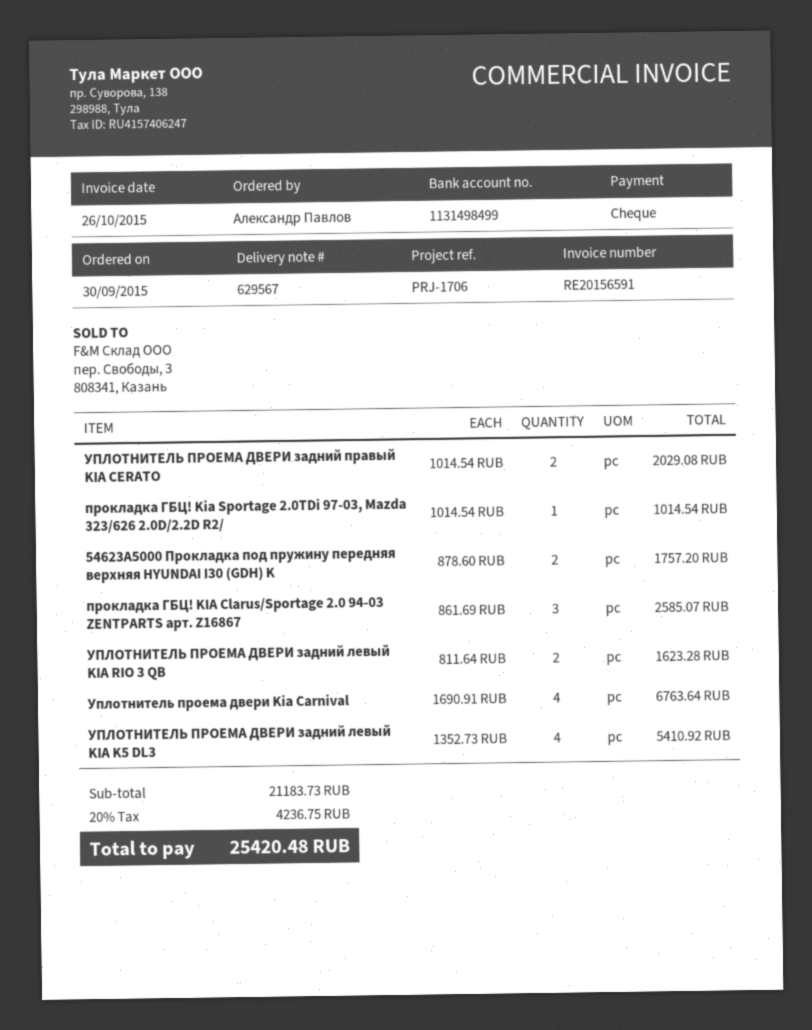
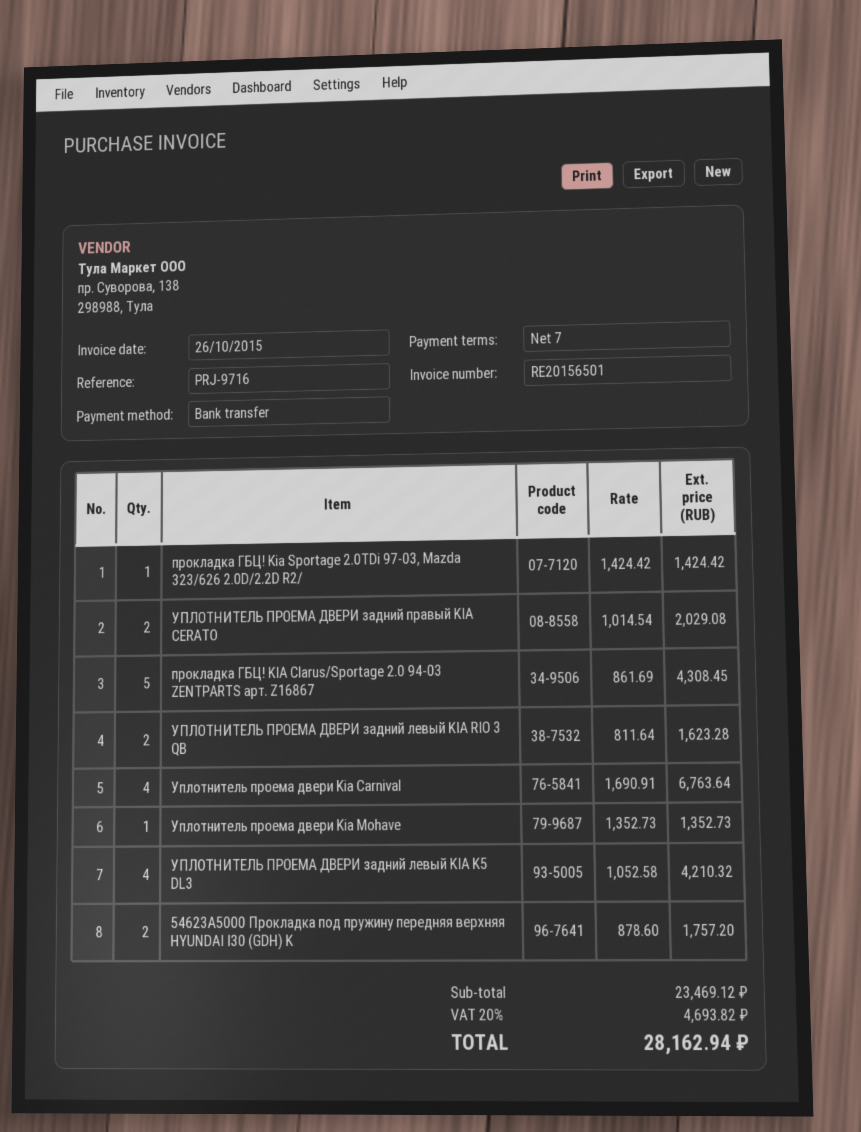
invoice number: RE20156591 -> RE20156501
reference: PRJ-1706 -> PRJ-9716
payment method: cheque -> bank transfer
прокладка ГБЦ! Kia Sportage 2.0TDi 97-03, Mazda 323/626 2.0D/2.2D R2/: 1 x 1014.54 = 1014.54 -> 1 x 1424.42 = 1424.42
прокладка ГБЦ! KIA Clarus/Sportage 2.0 94-03 ZENTPARTS арт. Z16867: 3 x 861.69 = 2585.07 -> 5 x 861.69 = 4308.45
УПЛОТНИТЕЛЬ ПРОЕМА ДВЕРИ задний левый KIA K5 DL3: 4 x 1352.73 = 5410.92 -> 4 x 1052.58 = 4210.32
Уплотнитель проема двери Kia Mohave: none -> 1 x 1352.73 = 1352.73
subtotal: 21183.73 -> 23469.12
tax: 20% = 4236.75 -> 20% = 4693.82
total: 25420.48 -> 28162.94

